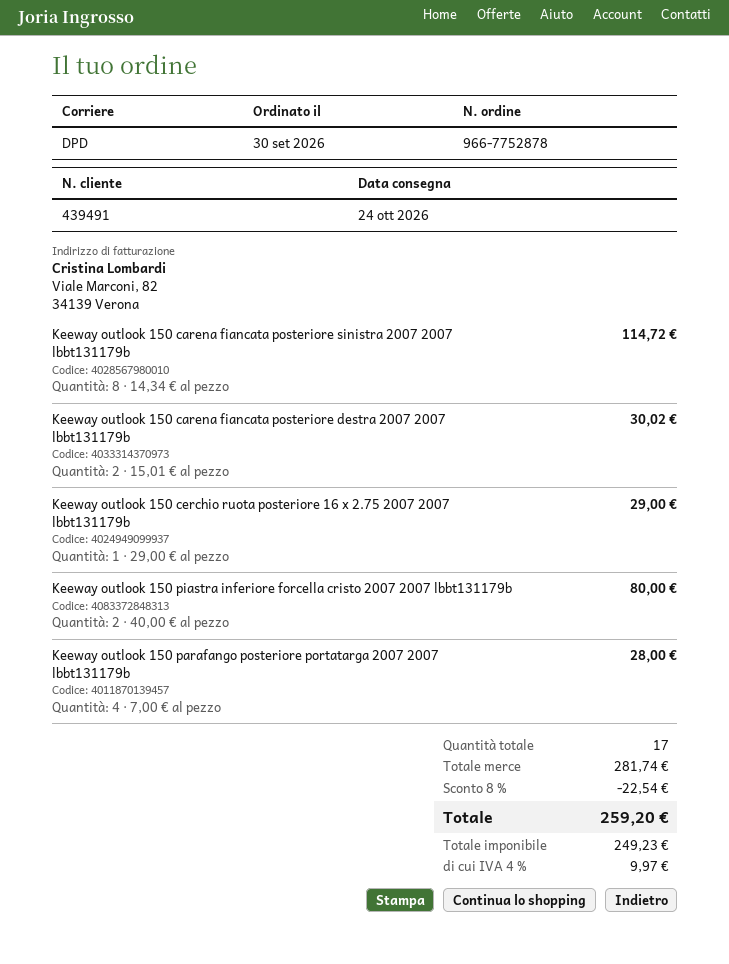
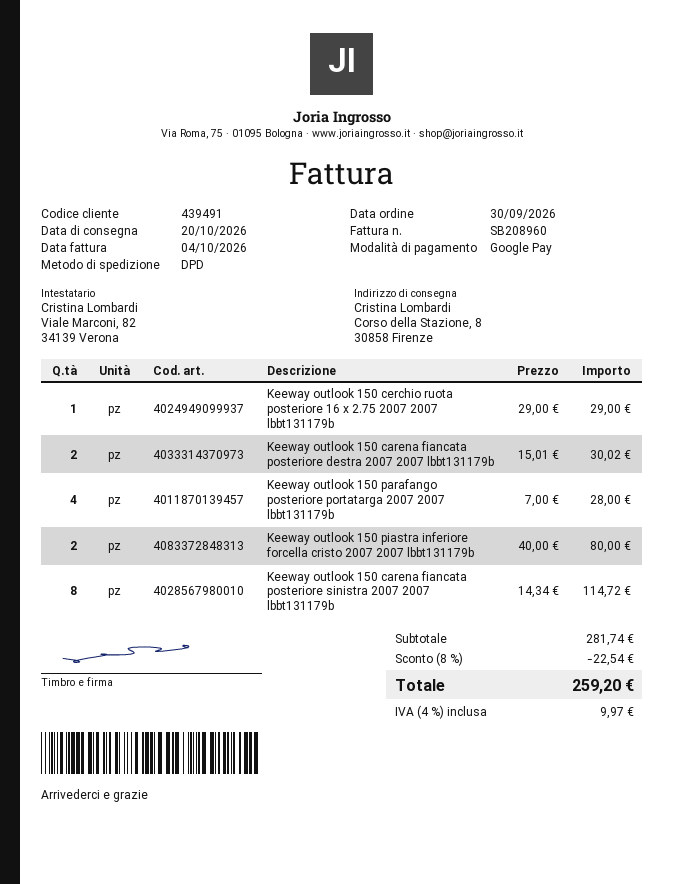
delivery date: 2026-10-24 -> 2026-10-20

